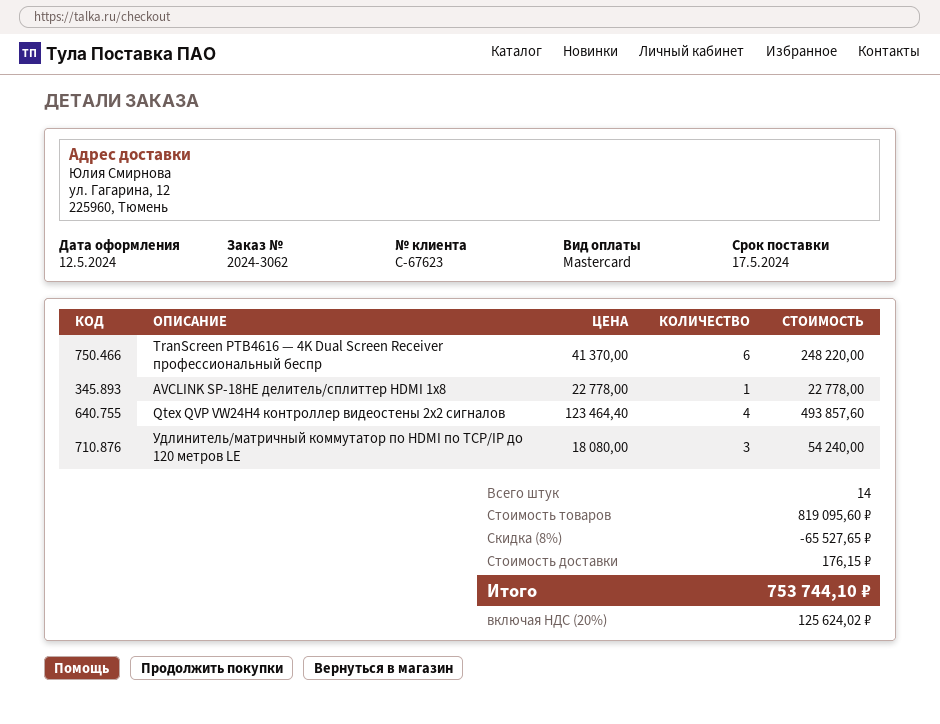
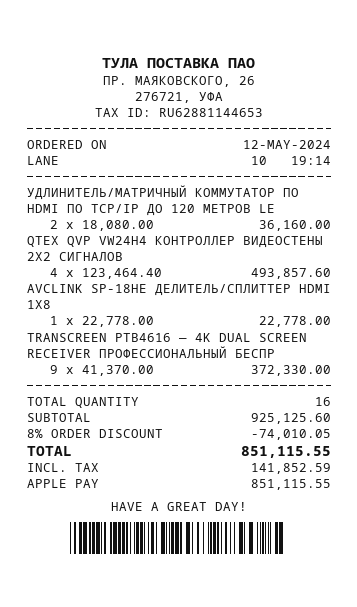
payment method: Mastercard -> Apple Pay
TranScreen PTB4616 — 4K Dual Screen Receiver профессиональный беспр: 6 x 41370.00 = 248220.00 -> 9 x 41370.00 = 372330.00
Удлинитель/матричный коммутатор по HDMI по TCP/IP до 120 метров LE: 3 x 18080.00 = 54240.00 -> 2 x 18080.00 = 36160.00
total quantity: 14 -> 16
subtotal: 819095.60 -> 925125.60
discount: 8% = 65527.65 -> 8% = 74010.05
shipping: 176.15 -> none
tax: 125624.02 -> 141852.59
total: 753744.10 -> 851115.55

